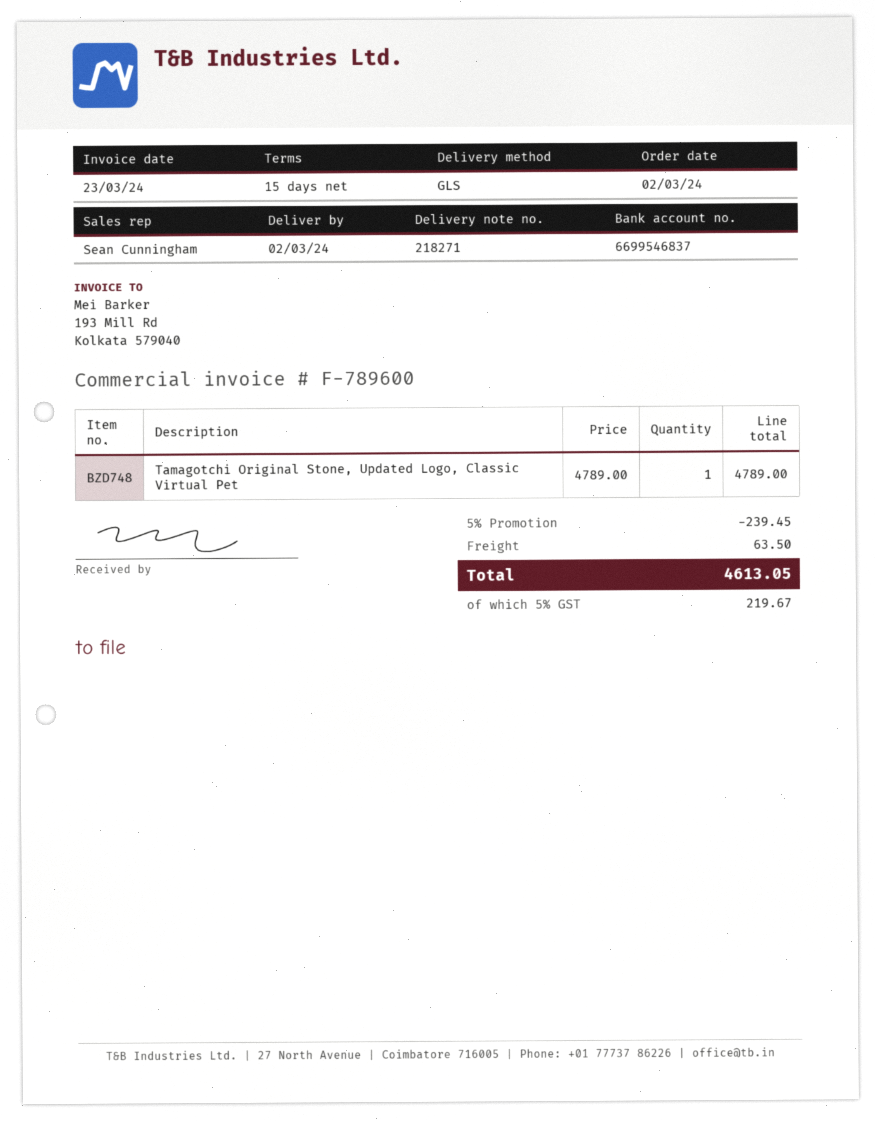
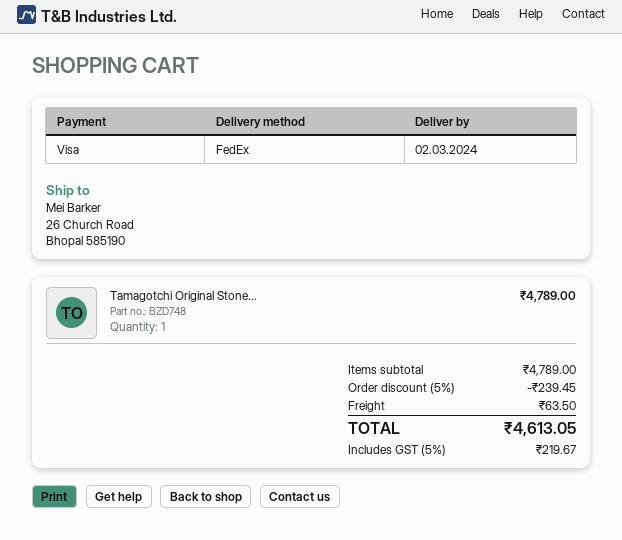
shipping method: GLS -> FedEx

